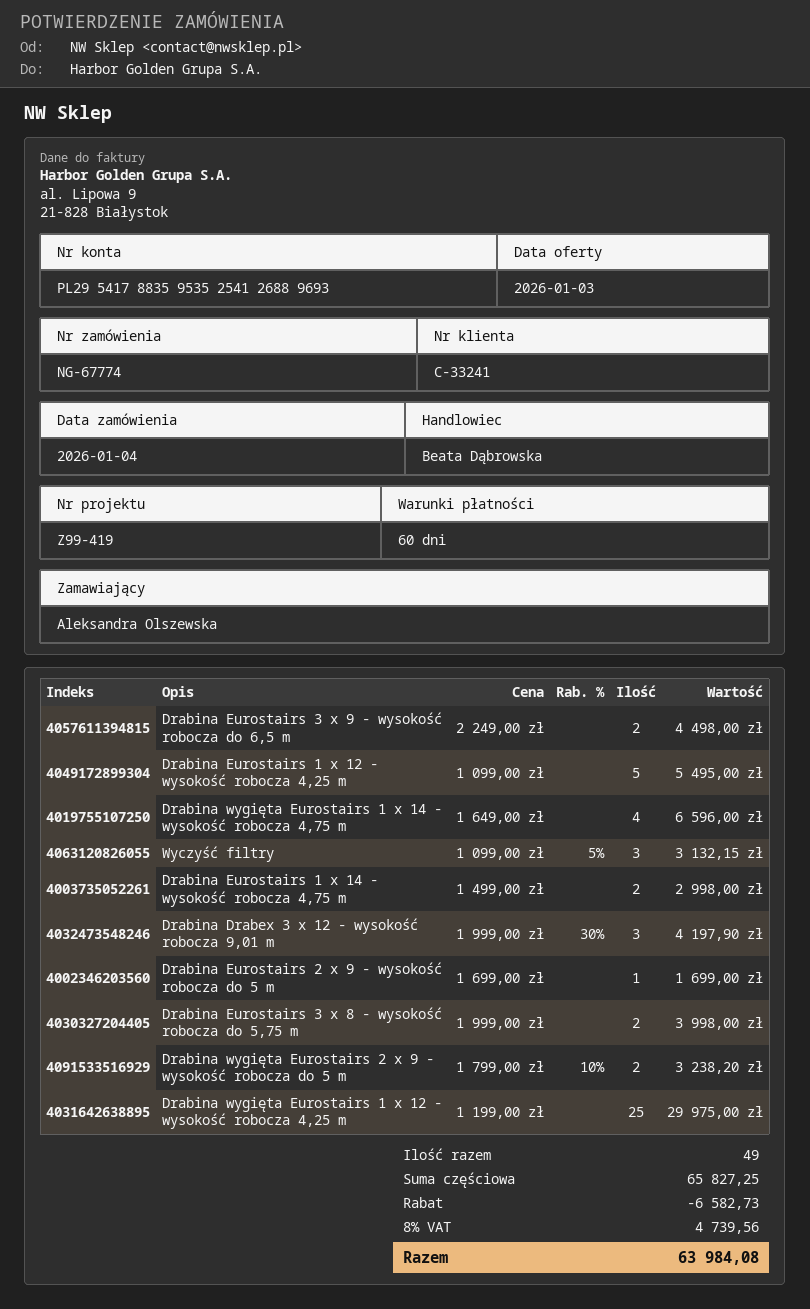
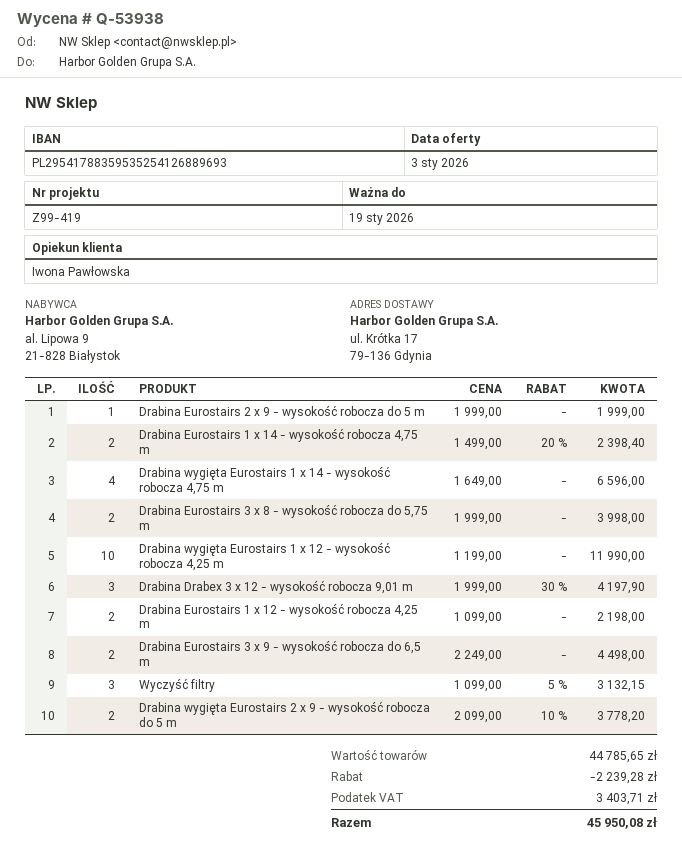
sales rep: Beata Dąbrowska -> Iwona Pawłowska
Drabina Eurostairs 1 x 12 - wysokość robocza 4,25 m: 5 x 1099.00 = 5495.00 -> 2 x 1099.00 = 2198.00
Drabina Eurostairs 1 x 14 - wysokość robocza 4,75 m: 2 x 1499.00 = 2998.00 -> 2 x 1499.00 - 20% = 2398.40
Drabina Eurostairs 2 x 9 - wysokość robocza do 5 m: 1 x 1699.00 = 1699.00 -> 1 x 1999.00 = 1999.00
Drabina wygięta Eurostairs 2 x 9 - wysokość robocza do 5 m: 2 x 1799.00 - 10% = 3238.20 -> 2 x 2099.00 - 10% = 3778.20
Drabina wygięta Eurostairs 1 x 12 - wysokość robocza 4,25 m: 25 x 1199.00 = 29975.00 -> 10 x 1199.00 = 11990.00
subtotal: 65827.25 -> 44785.65
discount: 6582.73 -> 2239.28
tax: 4739.56 -> 3403.71
total: 63984.08 -> 45950.08

